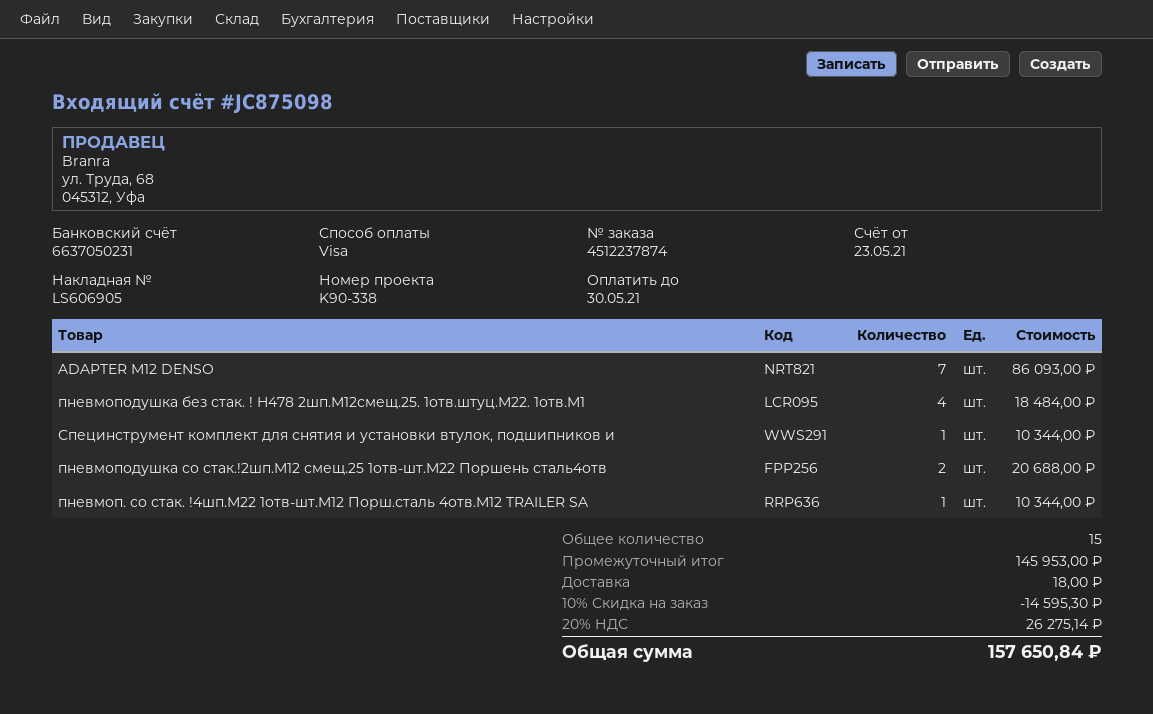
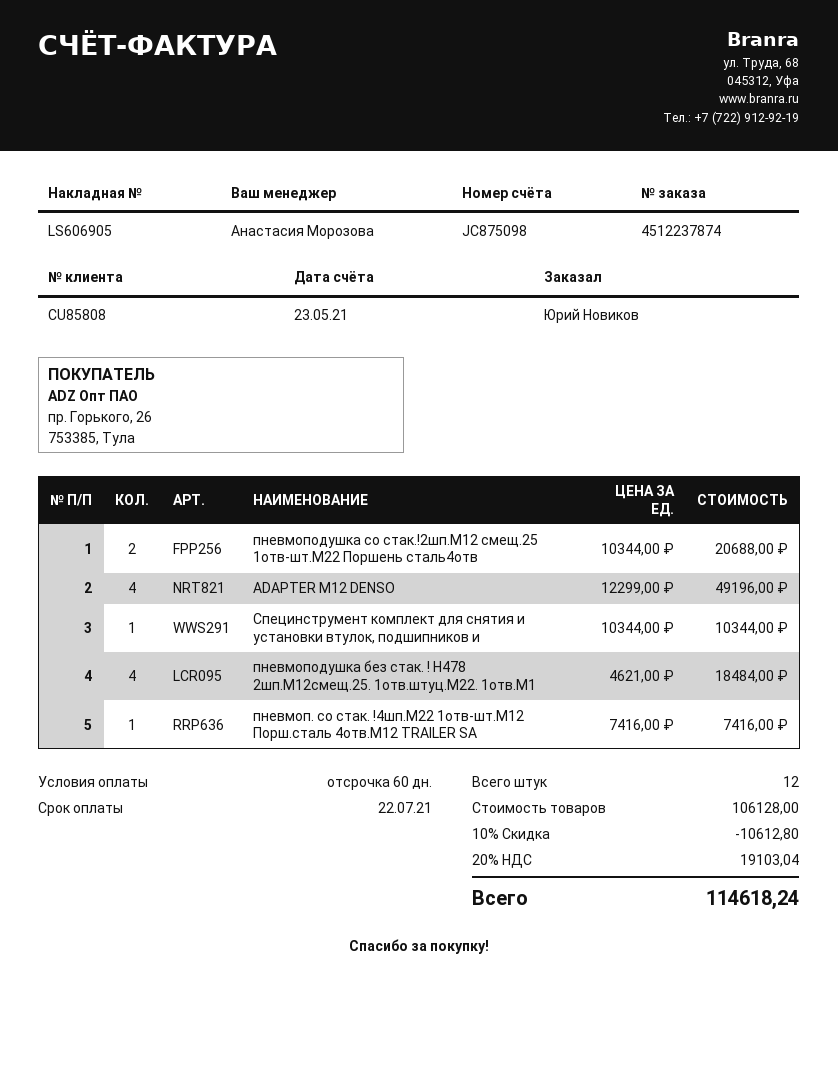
due date: 2021-05-30 -> 2021-07-22
ADAPTER M12 DENSO: 7 for 86093.00 -> 4 for 49196.00
пневмоп. со стак. !4шп.M22 1отв-шт.M12 Порш.сталь 4отв.M12 TRAILER SA: 1 for 10344.00 -> 1 for 7416.00
total quantity: 15 -> 12
subtotal: 145953.00 -> 106128.00
discount: 10% = 14595.30 -> 10% = 10612.80
shipping: 18.00 -> none
tax: 20% = 26275.14 -> 20% = 19103.04
total: 157650.84 -> 114618.24

